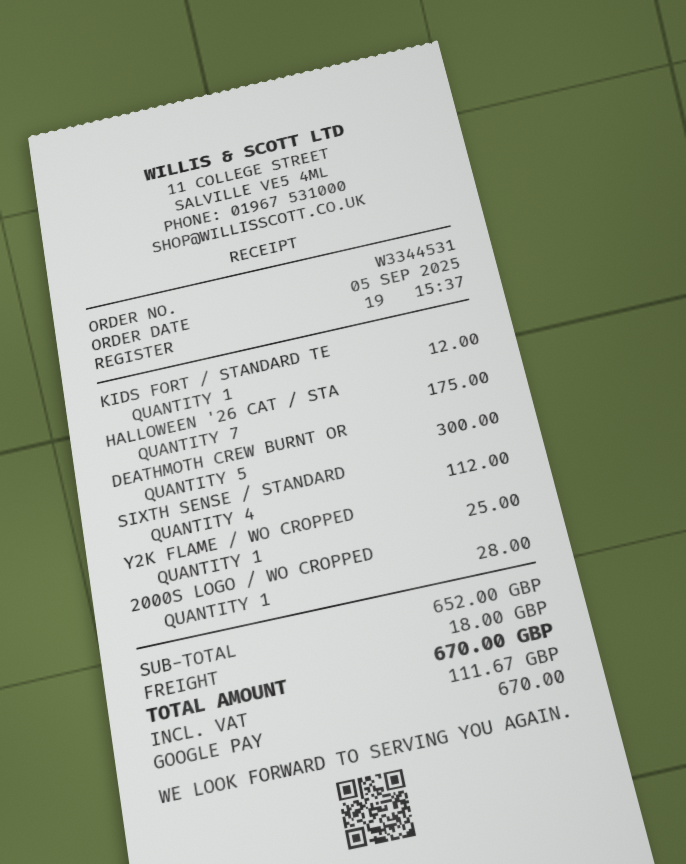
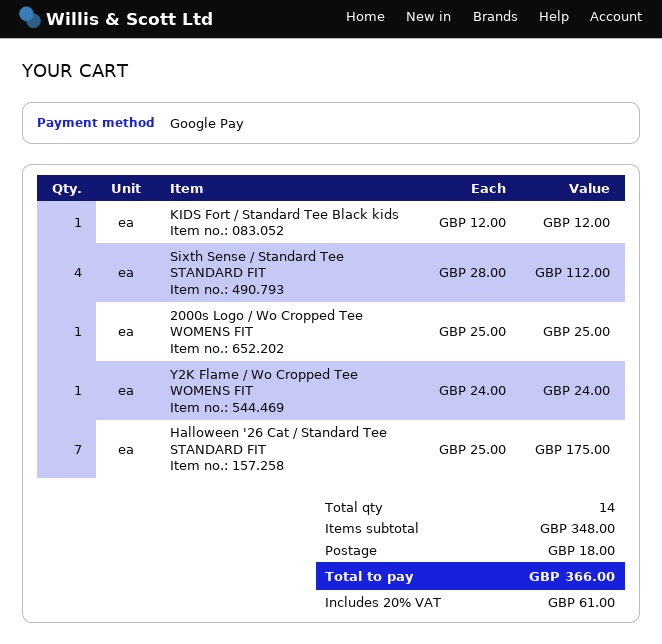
DEATHMOTH CREW BURNT OR: 5 for 300.00 -> none
Y2K FLAME / WO CROPPED: 1 for 25.00 -> 1 for 24.00
2000S LOGO / WO CROPPED: 1 for 28.00 -> 1 for 25.00
subtotal: 652.00 -> 348.00
tax: 111.67 -> 61.00
total: 670.00 -> 366.00

